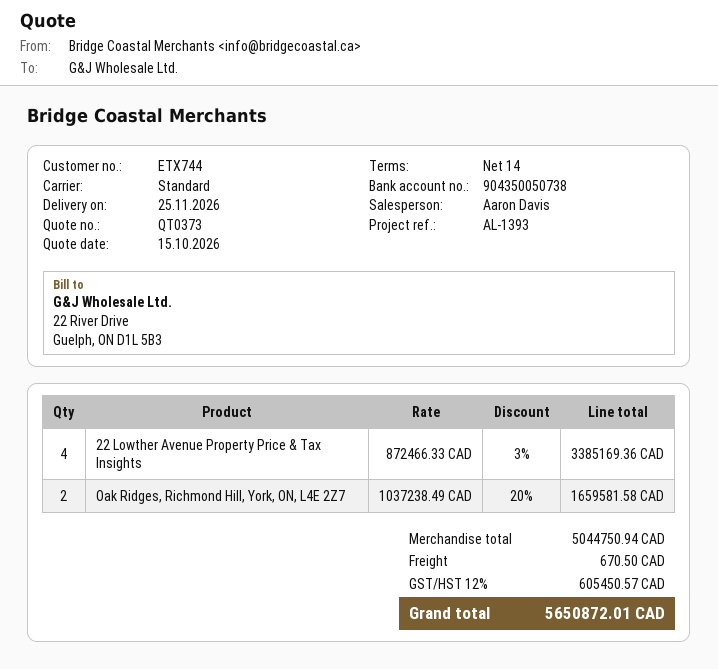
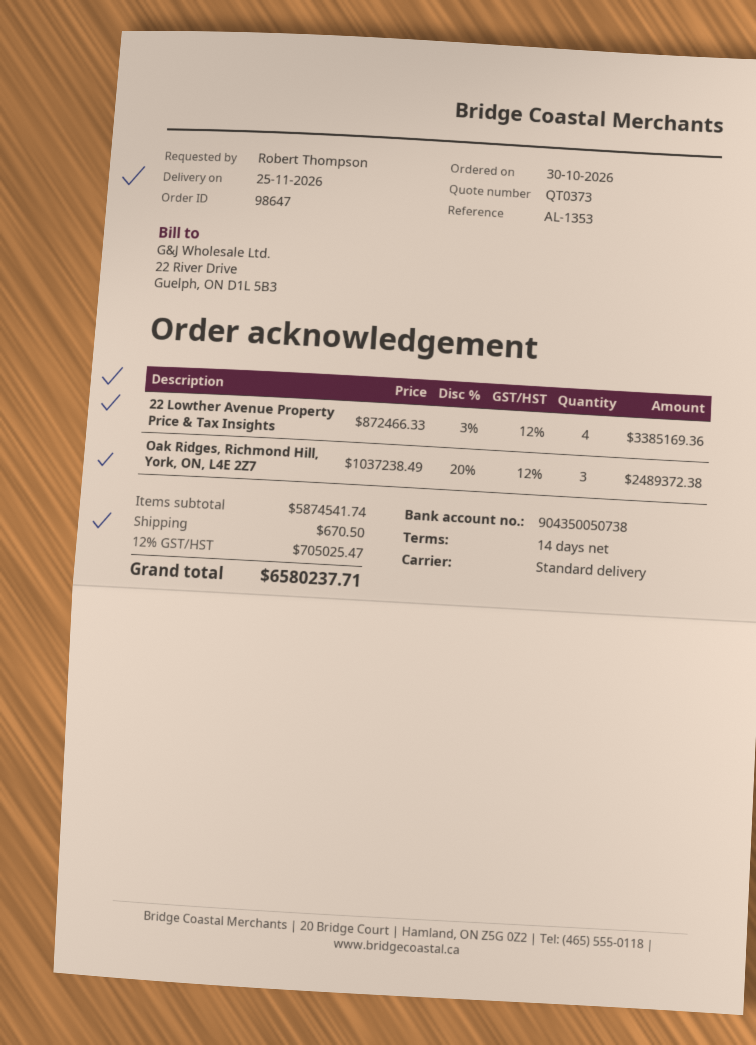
reference: AL-1393 -> AL-1353
Oak Ridges, Richmond Hill, York, ON, L4E 2Z7: 2 x 1037238.49 - 20% = 1659581.58 -> 3 x 1037238.49 - 20% = 2489372.38
subtotal: 5044750.94 -> 5874541.74
tax: 12% = 605450.57 -> 12% = 705025.47
total: 5650872.01 -> 6580237.71

